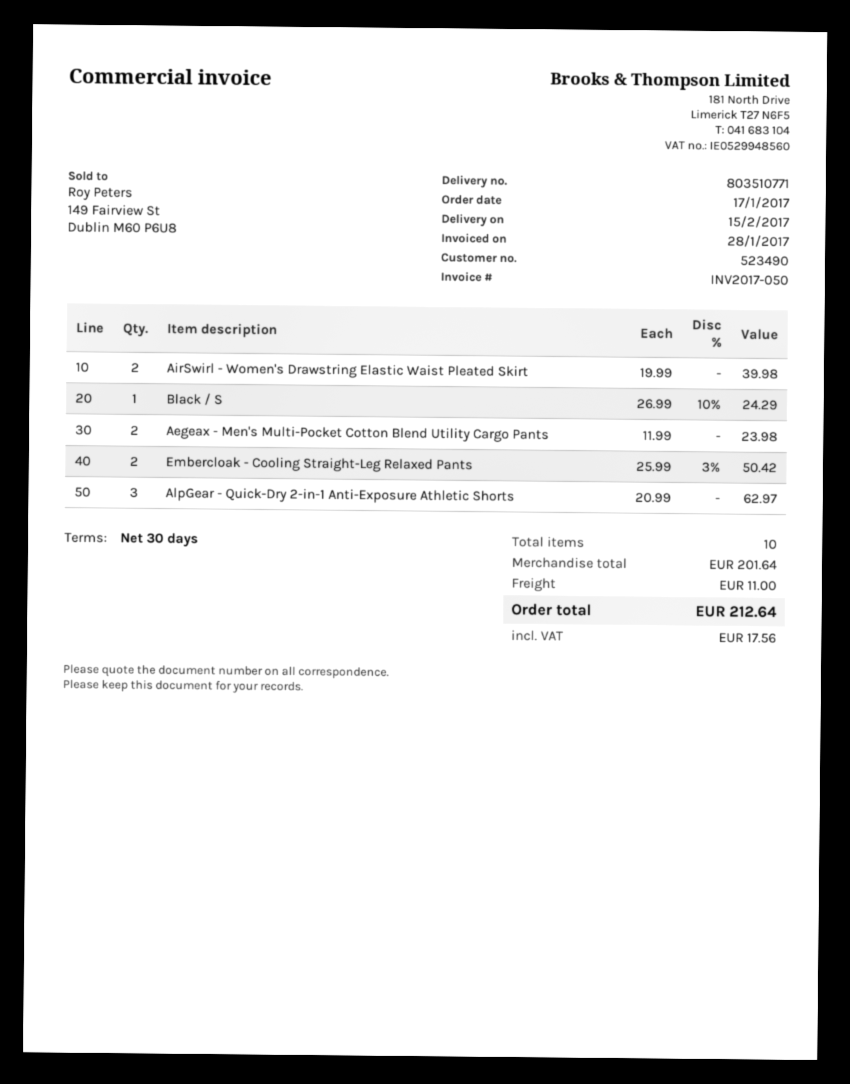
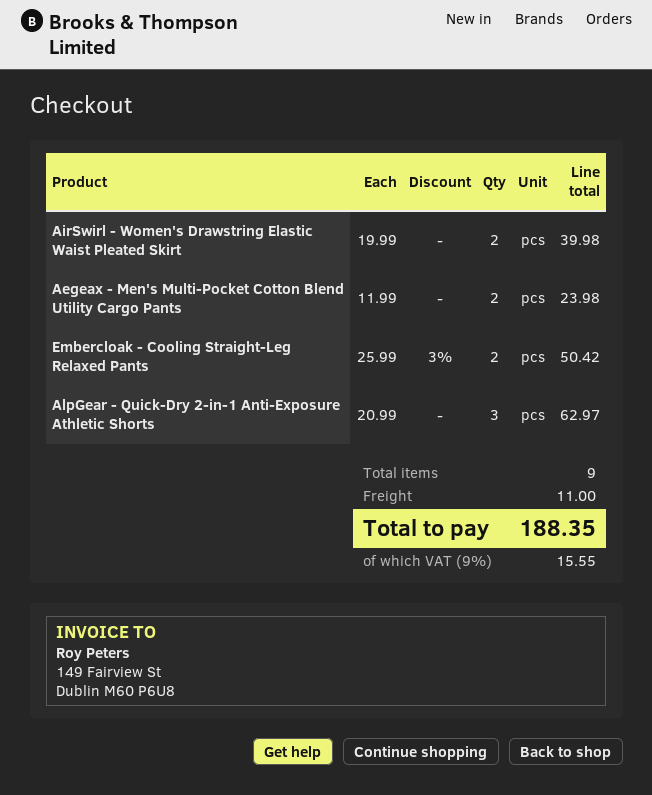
Black / S: 1 x 26.99 - 10% = 24.29 -> none
total quantity: 10 -> 9
tax: 17.56 -> 15.55
total: 212.64 -> 188.35

